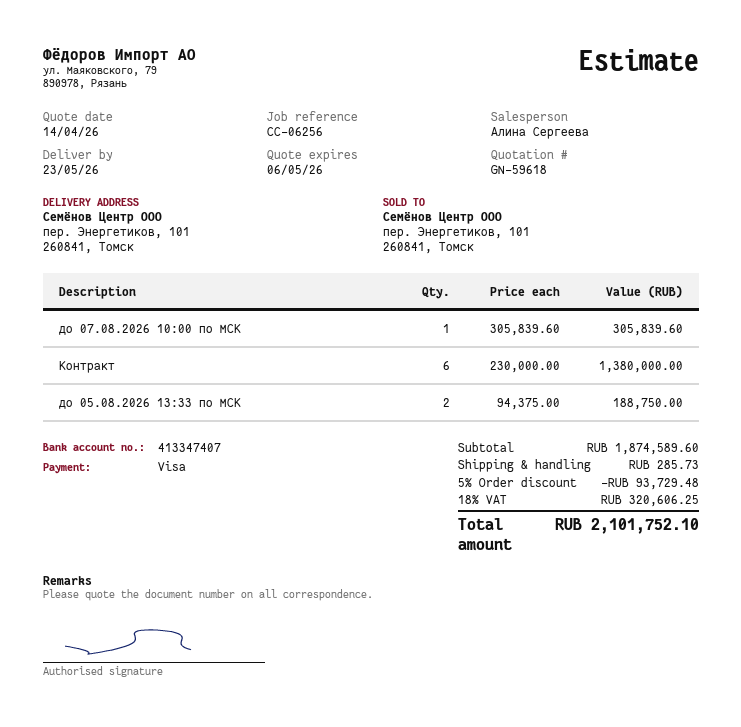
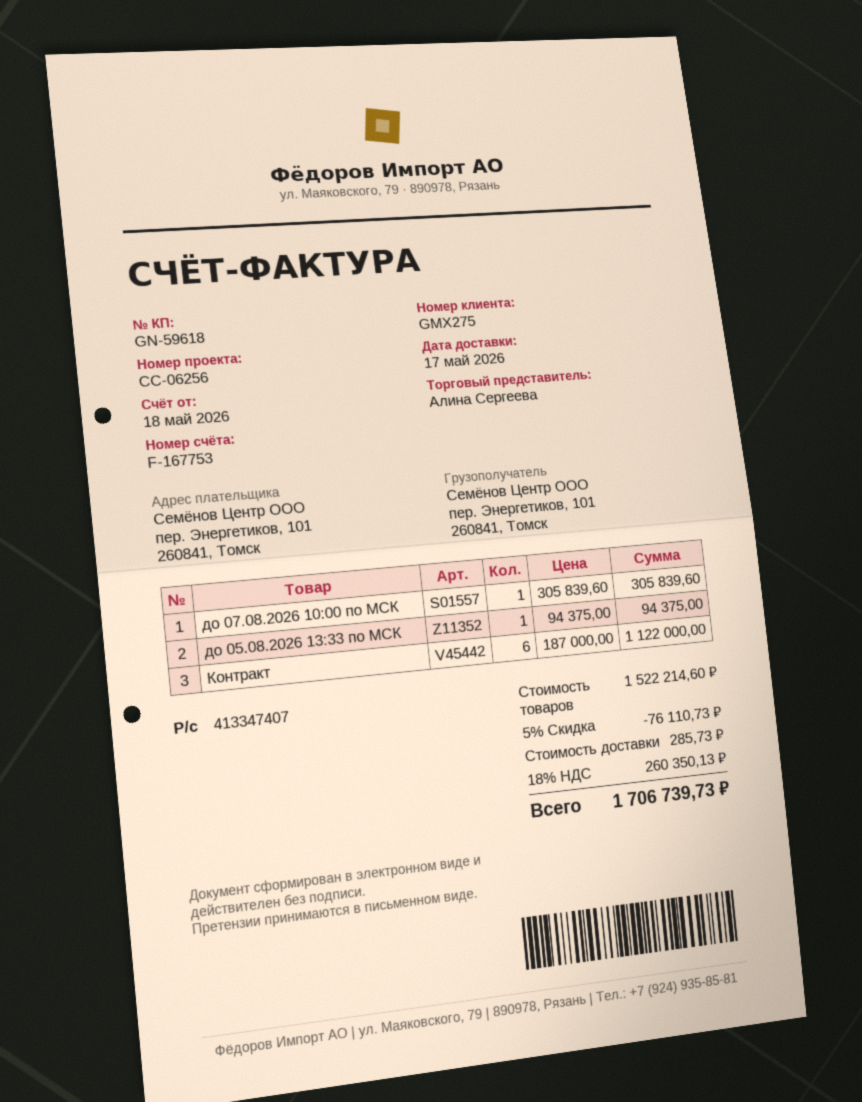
delivery date: 2026-05-23 -> 2026-05-17
Контракт: 6 x 230000.00 = 1380000.00 -> 6 x 187000.00 = 1122000.00
до 05.08.2026 13:33 по МСК: 2 x 94375.00 = 188750.00 -> 1 x 94375.00 = 94375.00
subtotal: 1874589.60 -> 1522214.60
discount: 5% = 93729.48 -> 5% = 76110.73
tax: 18% = 320606.25 -> 18% = 260350.13
total: 2101752.10 -> 1706739.73

